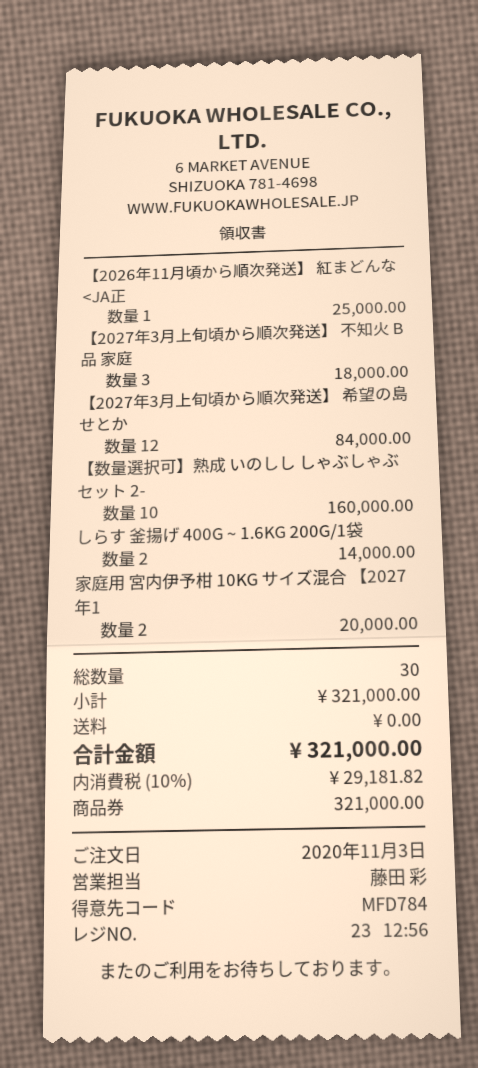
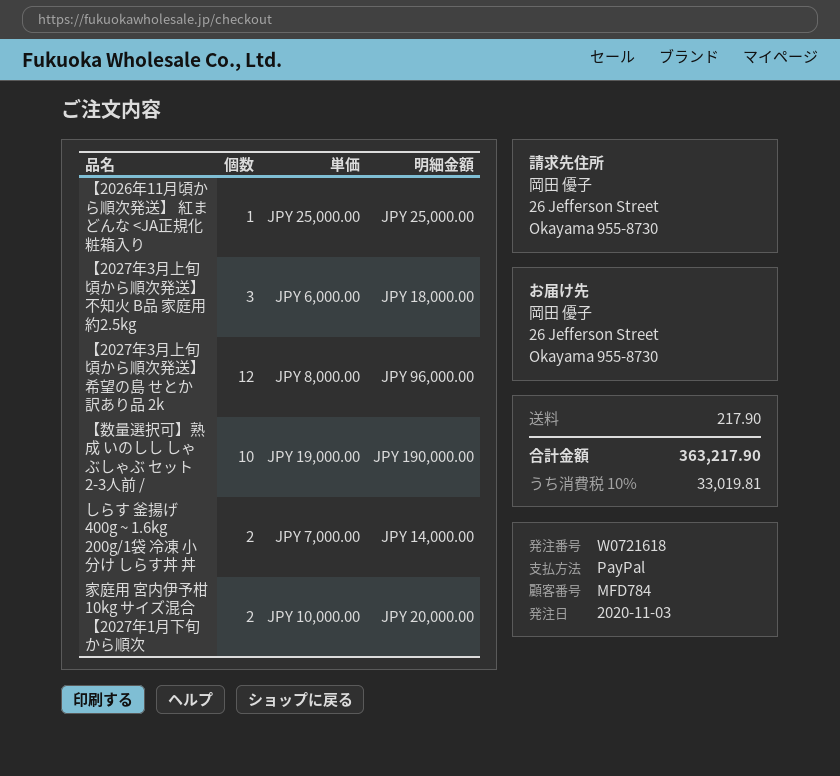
payment method: gift card -> PayPal
【2027年3月上旬頃から順次発送】 希望の島 せとか: 12 for 84000.00 -> 12 for 96000.00
【数量選択可】熟成 いのしし しゃぶしゃぶ セット 2-: 10 for 160000.00 -> 10 for 190000.00
shipping: 0.00 -> 217.90
tax: 10% = 29181.82 -> 10% = 33019.81
total: 321000.00 -> 363217.90

